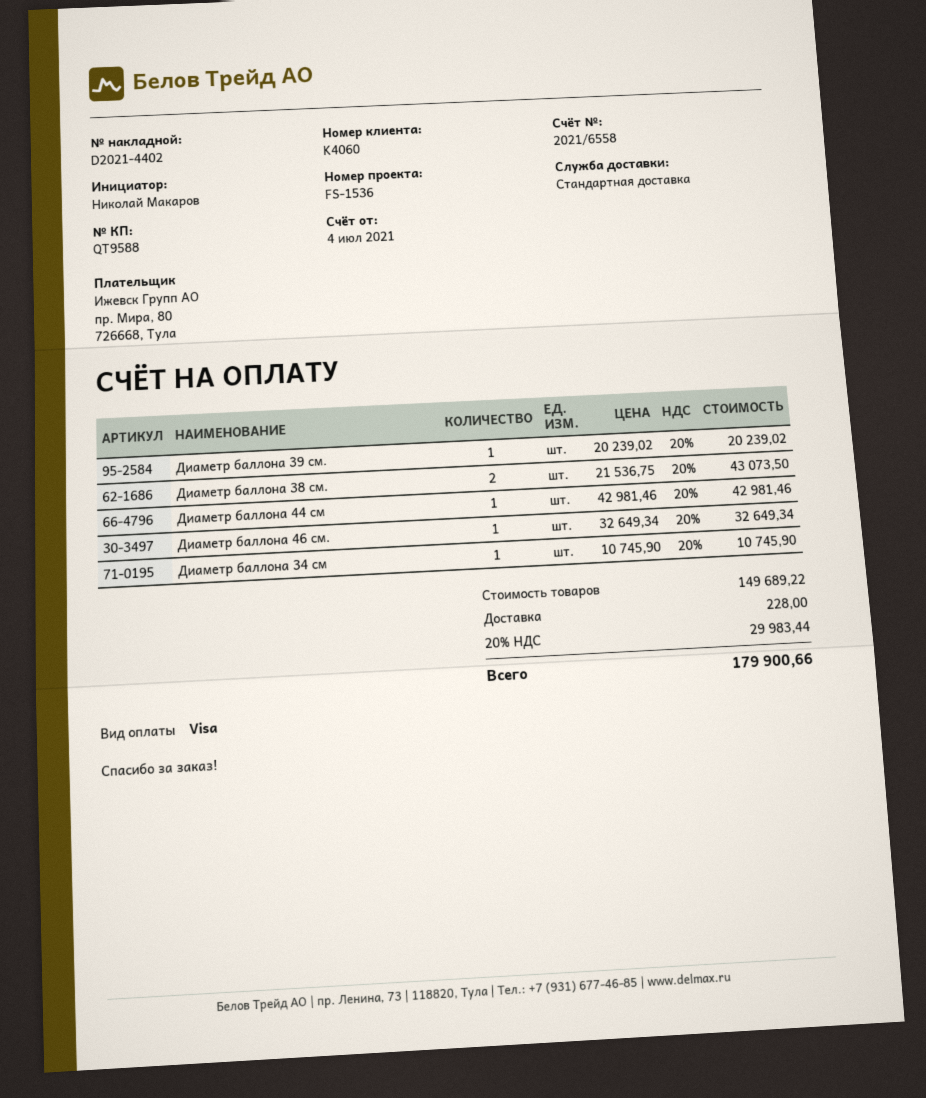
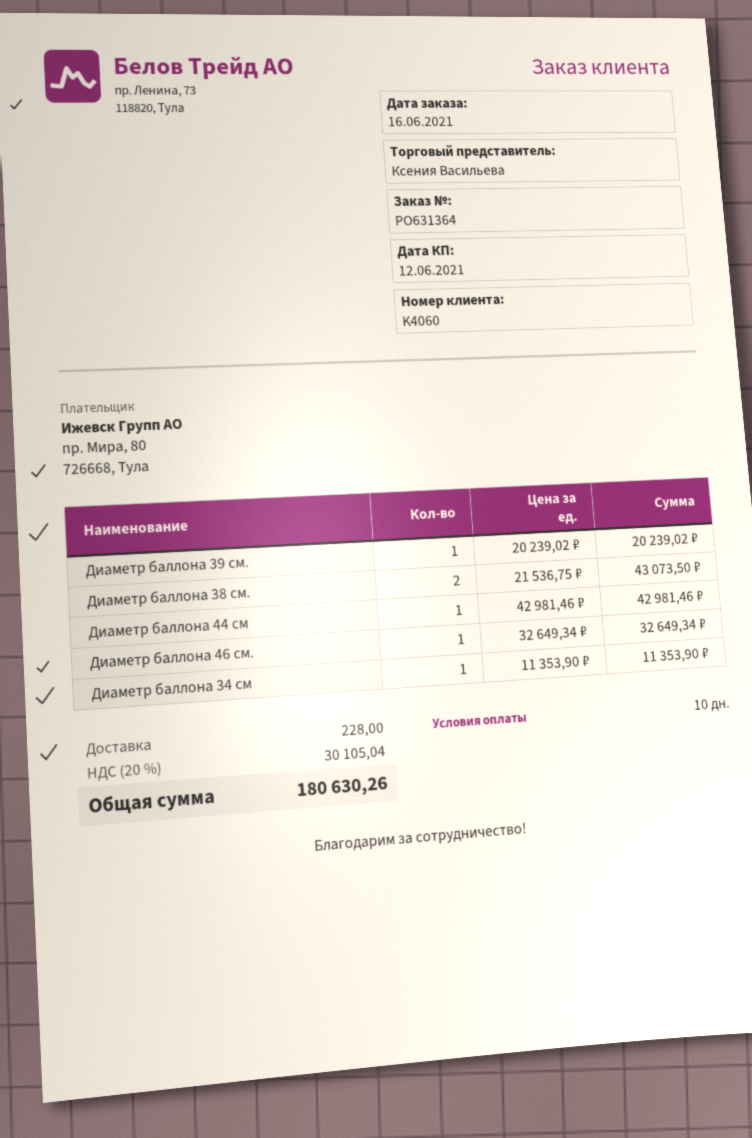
Диаметр баллона 34 см: 1 x 10745.90 = 10745.90 -> 1 x 11353.90 = 11353.90
tax: 20% = 29983.44 -> 20% = 30105.04
total: 179900.66 -> 180630.26

